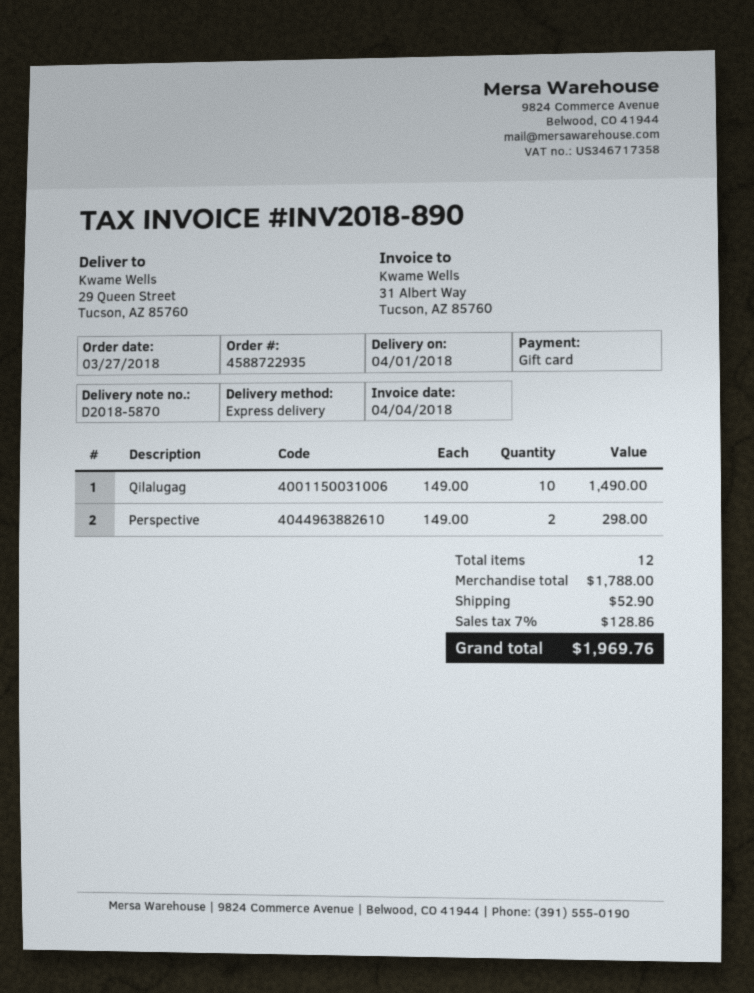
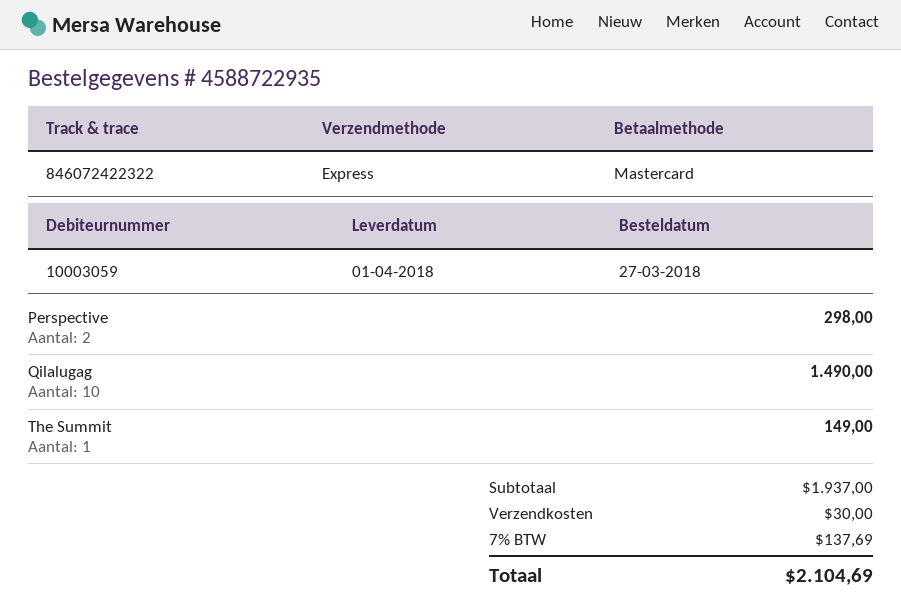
payment method: gift card -> Mastercard
The Summit: none -> 1 for 149.00
subtotal: 1788.00 -> 1937.00
shipping: 52.90 -> 30.00
tax: 7% = 128.86 -> 7% = 137.69
total: 1969.76 -> 2104.69

